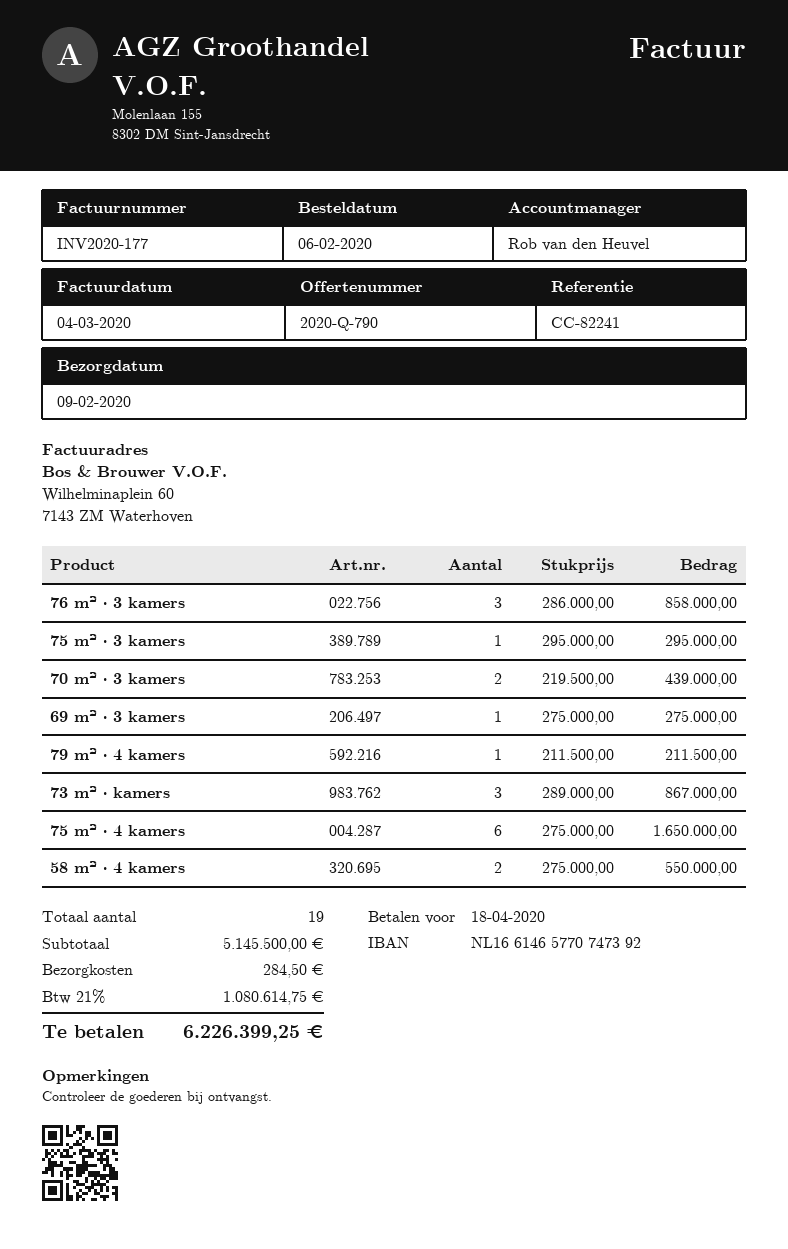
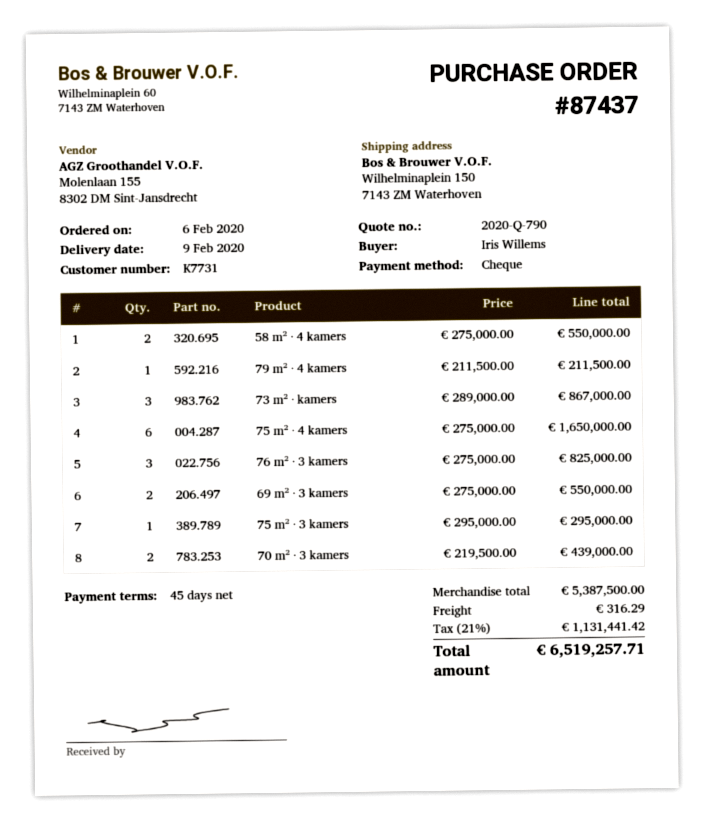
76 m² · 3 kamers: 3 x 286000.00 = 858000.00 -> 3 x 275000.00 = 825000.00
69 m² · 3 kamers: 1 x 275000.00 = 275000.00 -> 2 x 275000.00 = 550000.00
subtotal: 5145500.00 -> 5387500.00
shipping: 284.50 -> 316.29
tax: 21% = 1080614.75 -> 21% = 1131441.42
total: 6226399.25 -> 6519257.71

